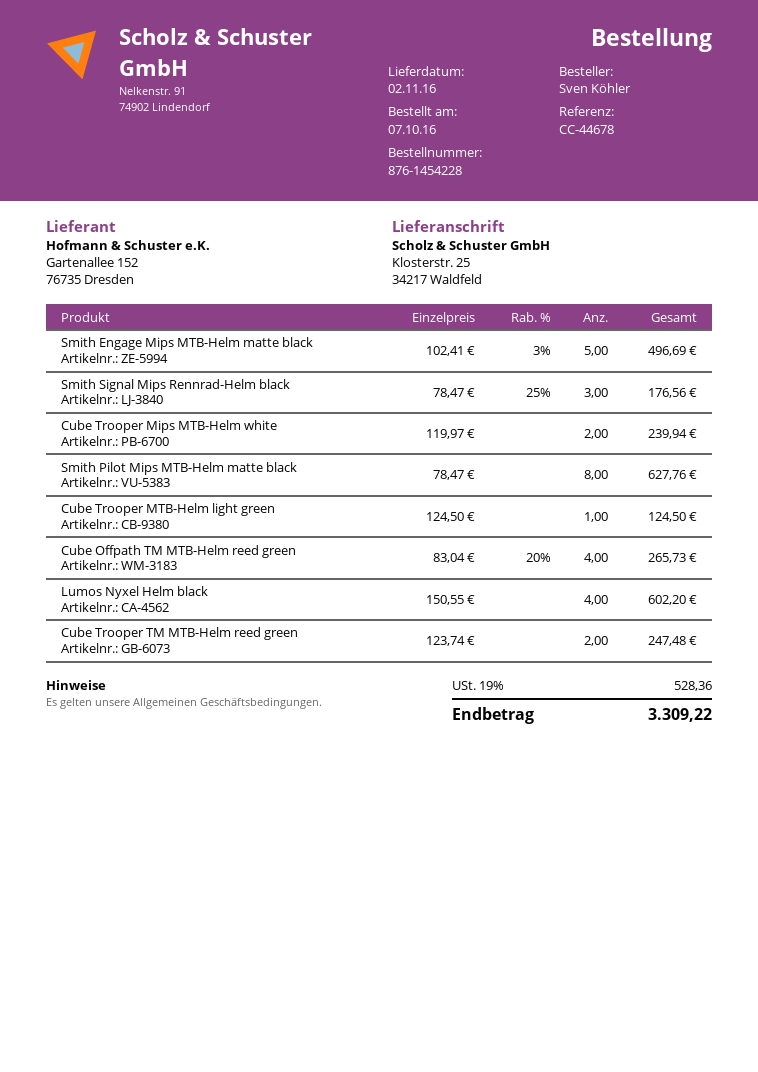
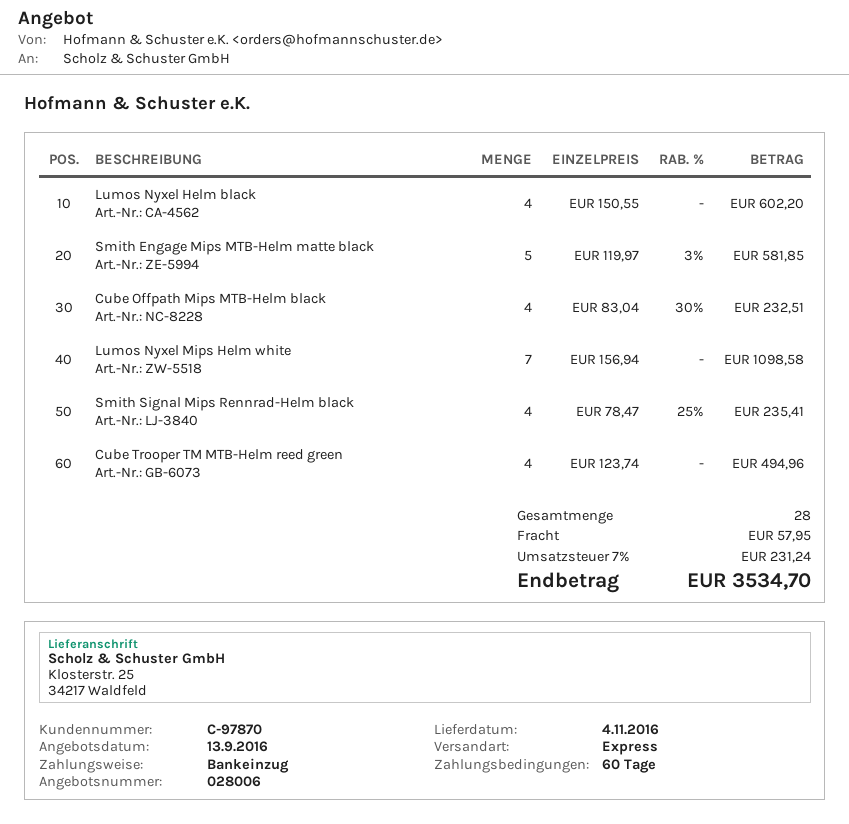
delivery date: 2016-11-02 -> 2016-11-04
Smith Engage Mips MTB-Helm matte black: 5 x 102.41 - 3% = 496.69 -> 5 x 119.97 - 3% = 581.85
Smith Signal Mips Rennrad-Helm black: 3 x 78.47 - 25% = 176.56 -> 4 x 78.47 - 25% = 235.41
Cube Trooper Mips MTB-Helm white: 2 x 119.97 = 239.94 -> none
Smith Pilot Mips MTB-Helm matte black: 8 x 78.47 = 627.76 -> none
Cube Trooper MTB-Helm light green: 1 x 124.50 = 124.50 -> none
Cube Offpath TM MTB-Helm reed green: 4 x 83.04 - 20% = 265.73 -> none
Cube Trooper TM MTB-Helm reed green: 2 x 123.74 = 247.48 -> 4 x 123.74 = 494.96
Cube Offpath Mips MTB-Helm black: none -> 4 x 83.04 - 30% = 232.51
Lumos Nyxel Mips Helm white: none -> 7 x 156.94 = 1098.58
shipping: none -> 57.95
tax: 19% = 528.36 -> 7% = 231.24
total: 3309.22 -> 3534.70

